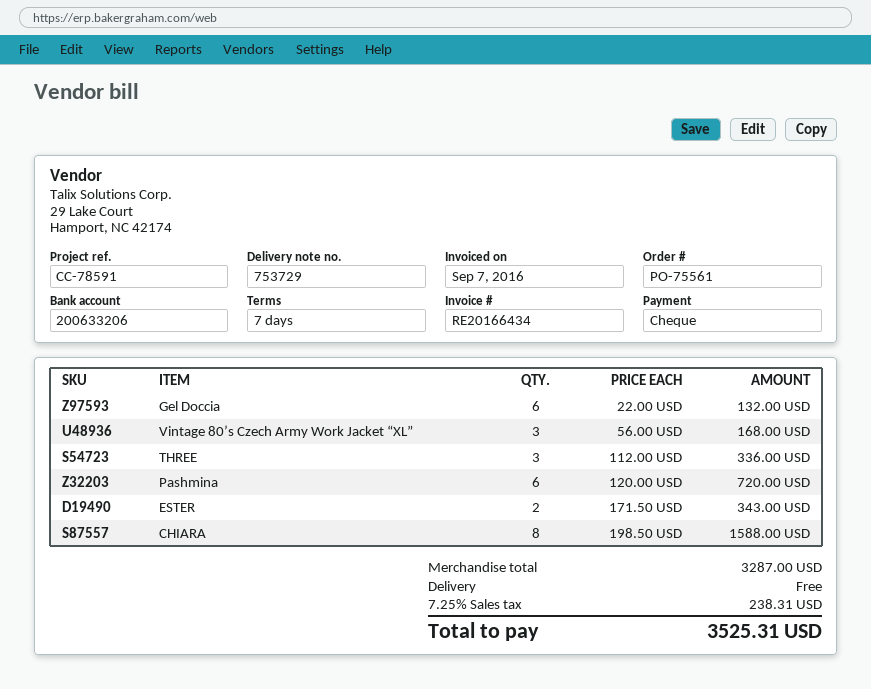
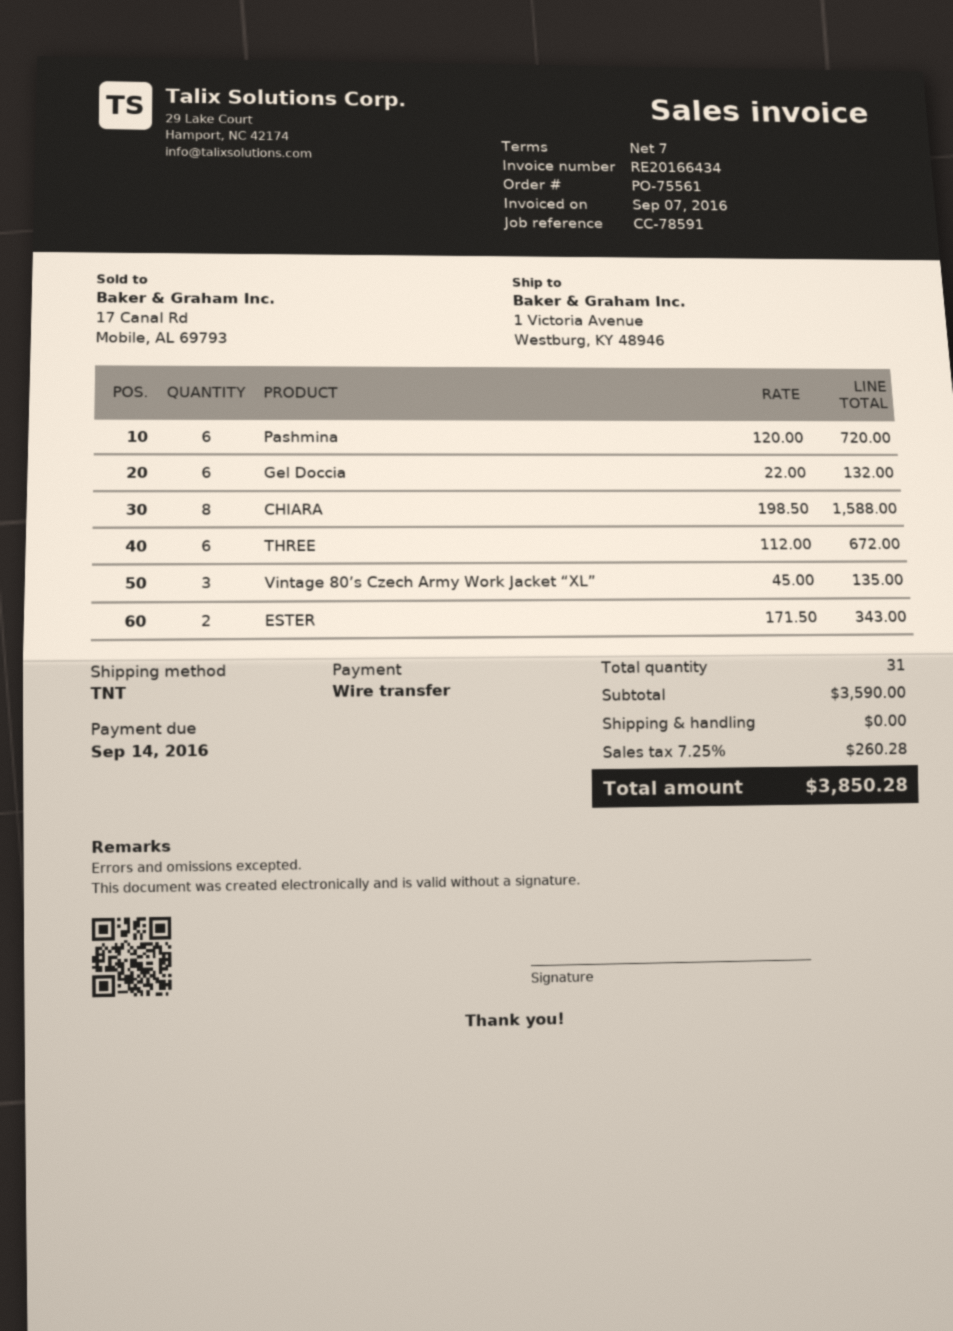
payment method: cheque -> bank transfer
Vintage 80’s Czech Army Work Jacket “XL”: 3 x 56.00 = 168.00 -> 3 x 45.00 = 135.00
THREE: 3 x 112.00 = 336.00 -> 6 x 112.00 = 672.00
subtotal: 3287.00 -> 3590.00
tax: 7.25% = 238.31 -> 7.25% = 260.28
total: 3525.31 -> 3850.28

